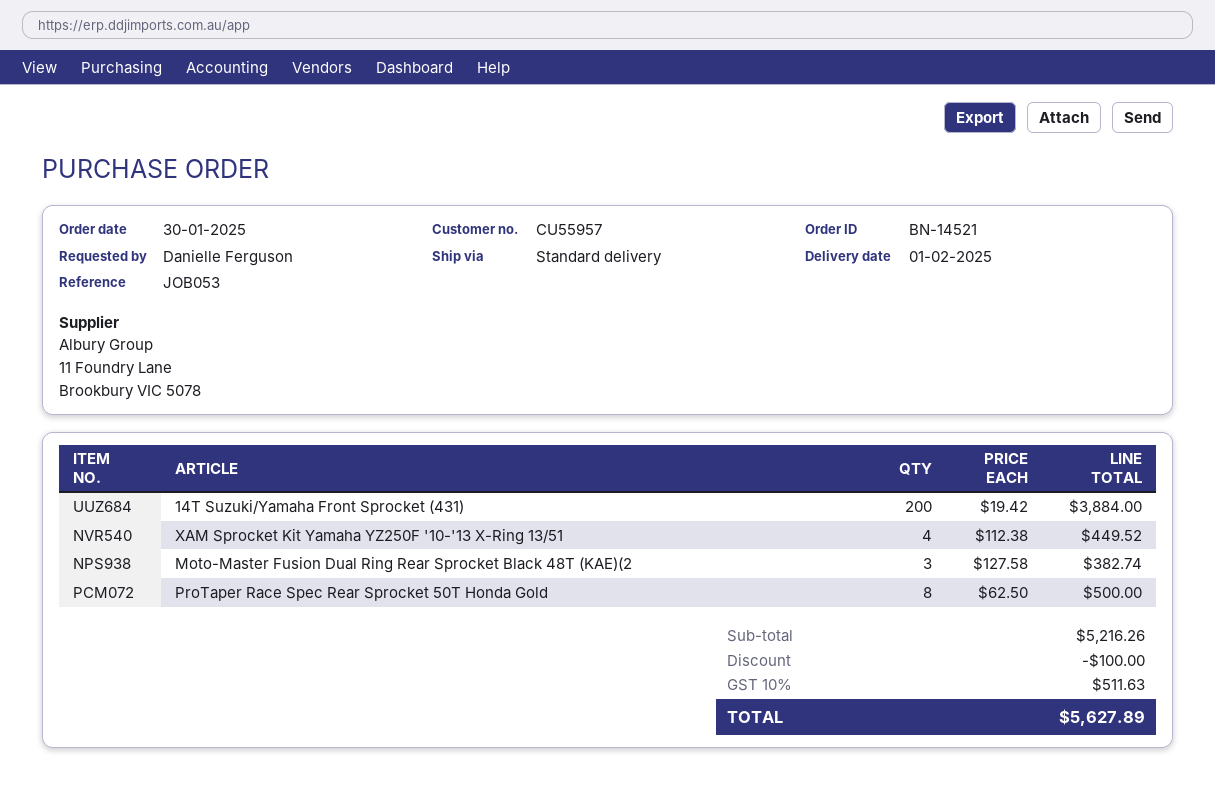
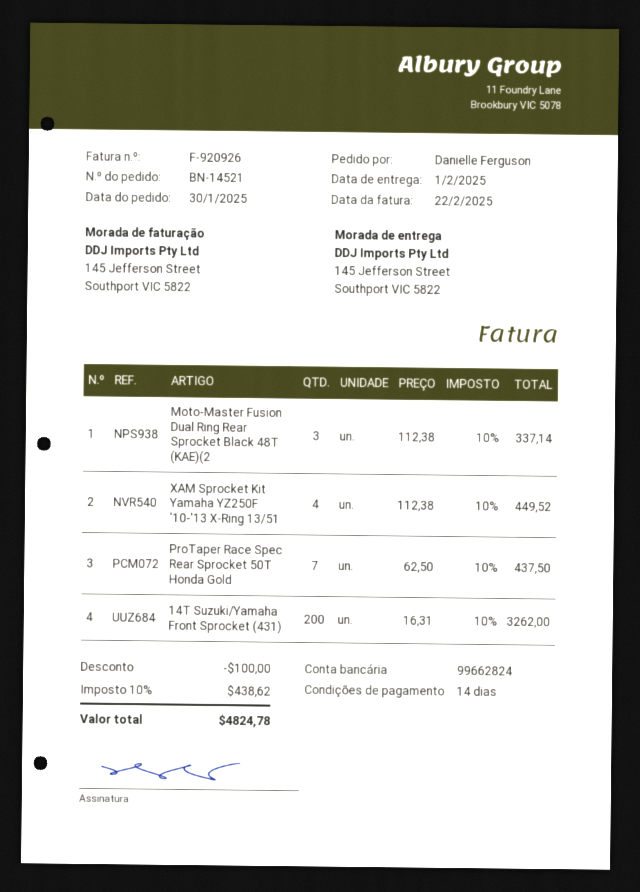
14T Suzuki/Yamaha Front Sprocket (431): 200 x 19.42 = 3884.00 -> 200 x 16.31 = 3262.00
Moto-Master Fusion Dual Ring Rear Sprocket Black 48T (KAE)(2: 3 x 127.58 = 382.74 -> 3 x 112.38 = 337.14
ProTaper Race Spec Rear Sprocket 50T Honda Gold: 8 x 62.50 = 500.00 -> 7 x 62.50 = 437.50
tax: 10% = 511.63 -> 10% = 438.62
total: 5627.89 -> 4824.78

